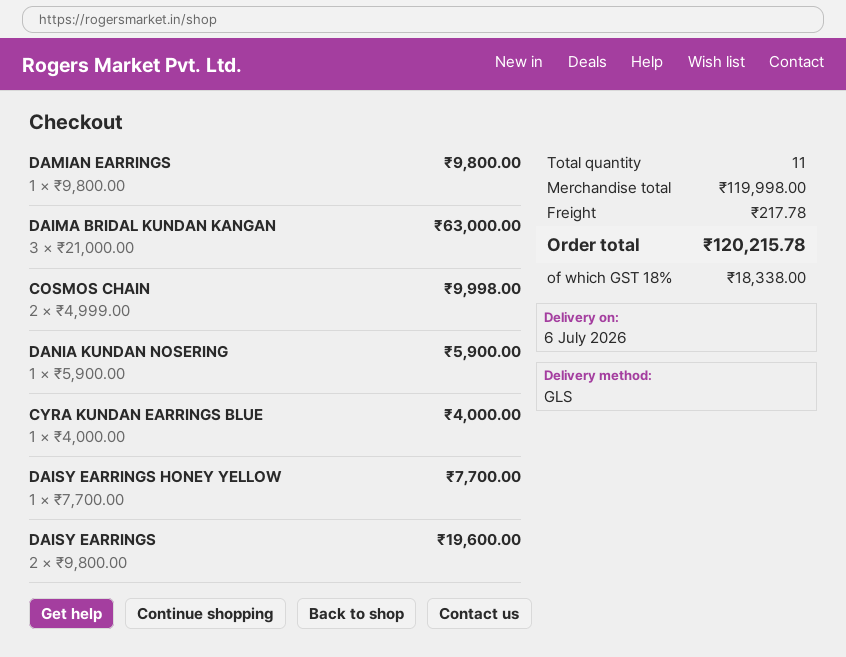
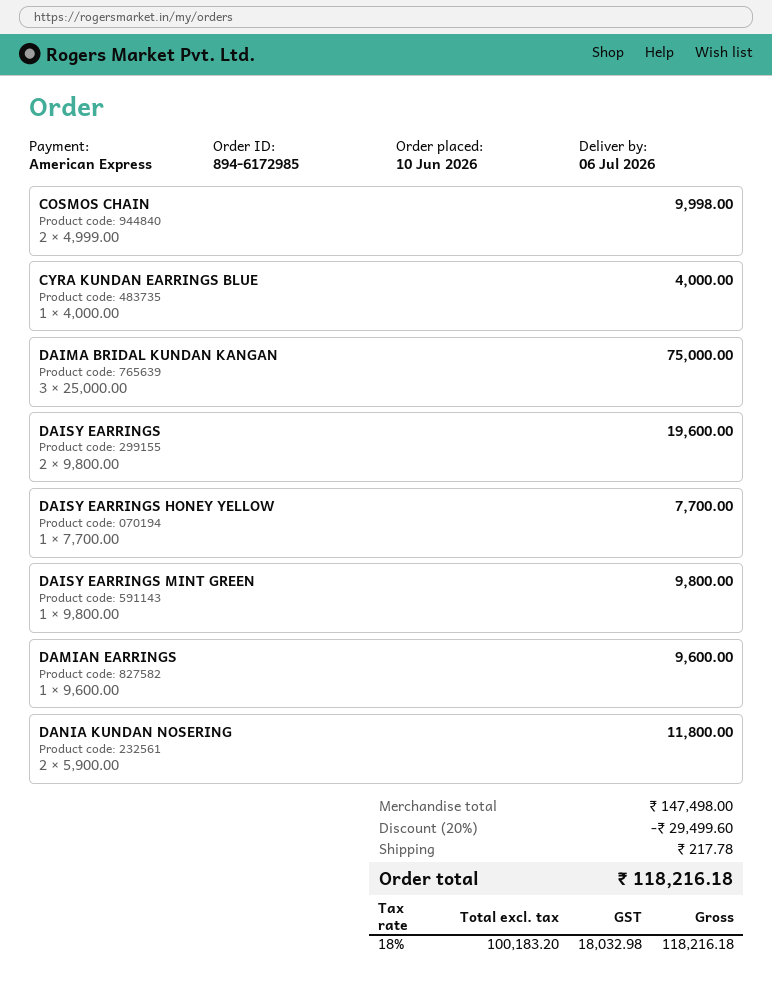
DAMIAN EARRINGS: 1 x 9800.00 = 9800.00 -> 1 x 9600.00 = 9600.00
DAIMA BRIDAL KUNDAN KANGAN: 3 x 21000.00 = 63000.00 -> 3 x 25000.00 = 75000.00
DANIA KUNDAN NOSERING: 1 x 5900.00 = 5900.00 -> 2 x 5900.00 = 11800.00
DAISY EARRINGS MINT GREEN: none -> 1 x 9800.00 = 9800.00
subtotal: 119998.00 -> 147498.00
discount: none -> 20% = 29499.60
tax: 18% = 18338.00 -> 18% = 18032.98
total: 120215.78 -> 118216.18

